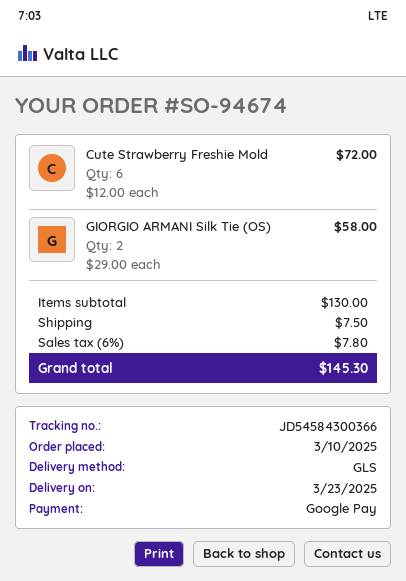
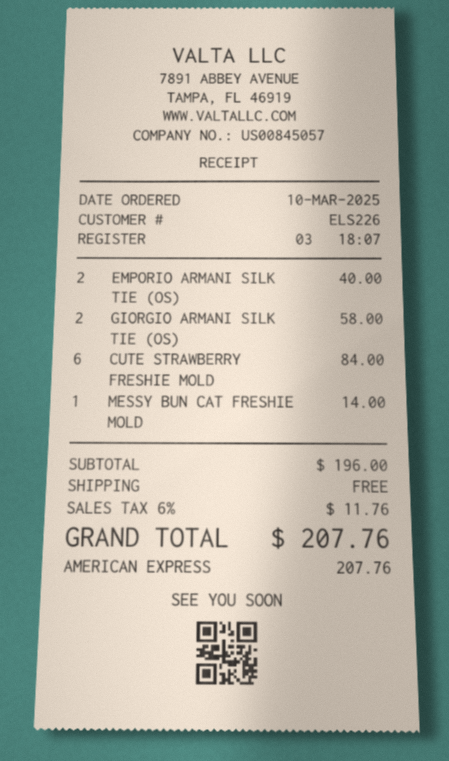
payment method: Google Pay -> American Express
Cute Strawberry Freshie Mold: 6 for 72.00 -> 6 for 84.00
EMPORIO ARMANI SILK TIE (OS): none -> 2 for 40.00
MESSY BUN CAT FRESHIE MOLD: none -> 1 for 14.00
subtotal: 130.00 -> 196.00
shipping: 7.50 -> 0.00
tax: 6% = 7.80 -> 6% = 11.76
total: 145.30 -> 207.76

